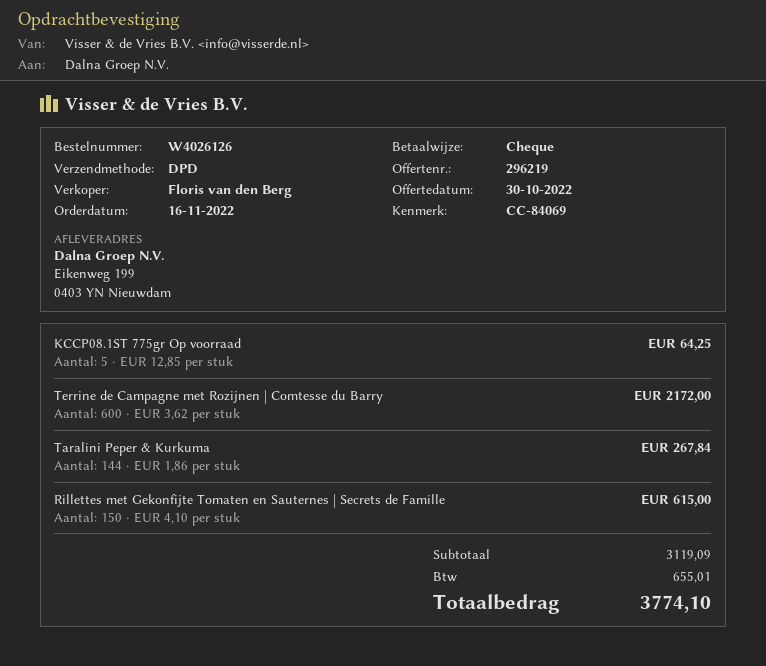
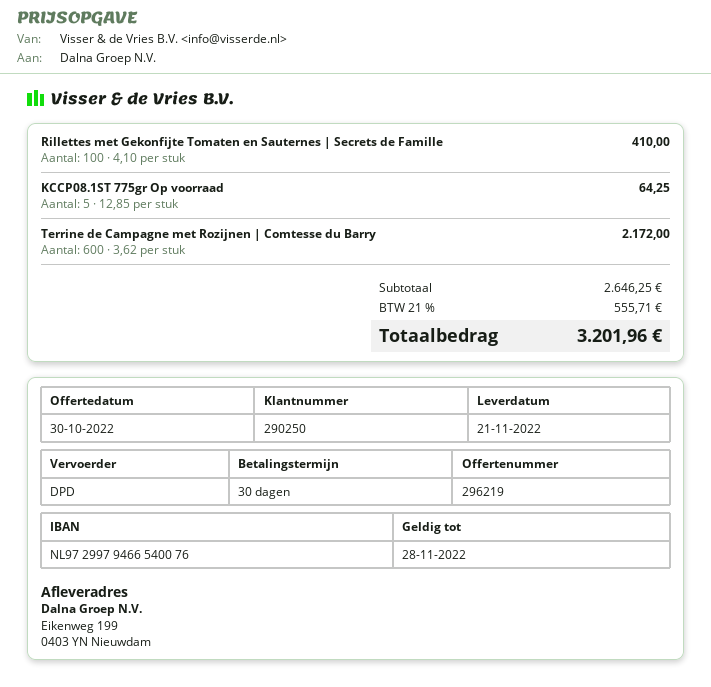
Taralini Peper & Kurkuma: 144 x 1.86 = 267.84 -> none
Rillettes met Gekonfijte Tomaten en Sauternes | Secrets de Famille: 150 x 4.10 = 615.00 -> 100 x 4.10 = 410.00
subtotal: 3119.09 -> 2646.25
tax: 655.01 -> 555.71
total: 3774.10 -> 3201.96

